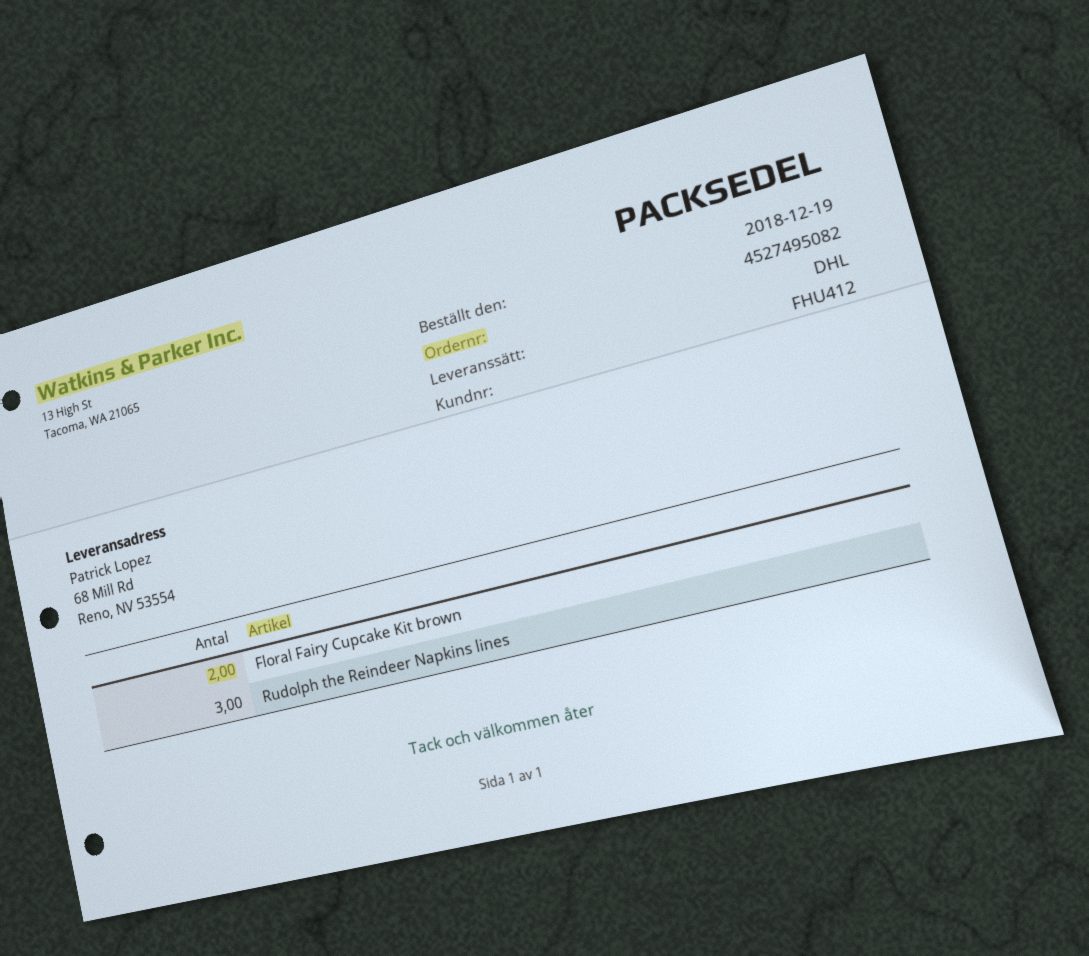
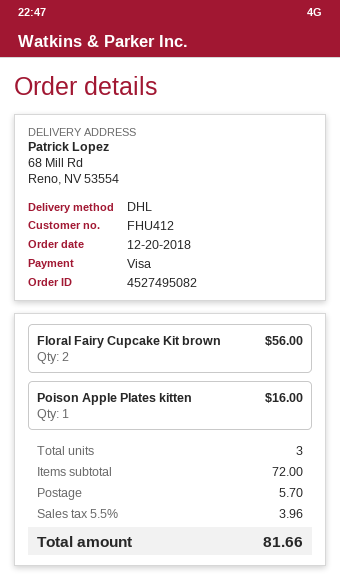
order date: 2018-12-19 -> 2018-12-20
Rudolph the Reindeer Napkins lines: 3 -> none
Poison Apple Plates kitten: none -> 1

